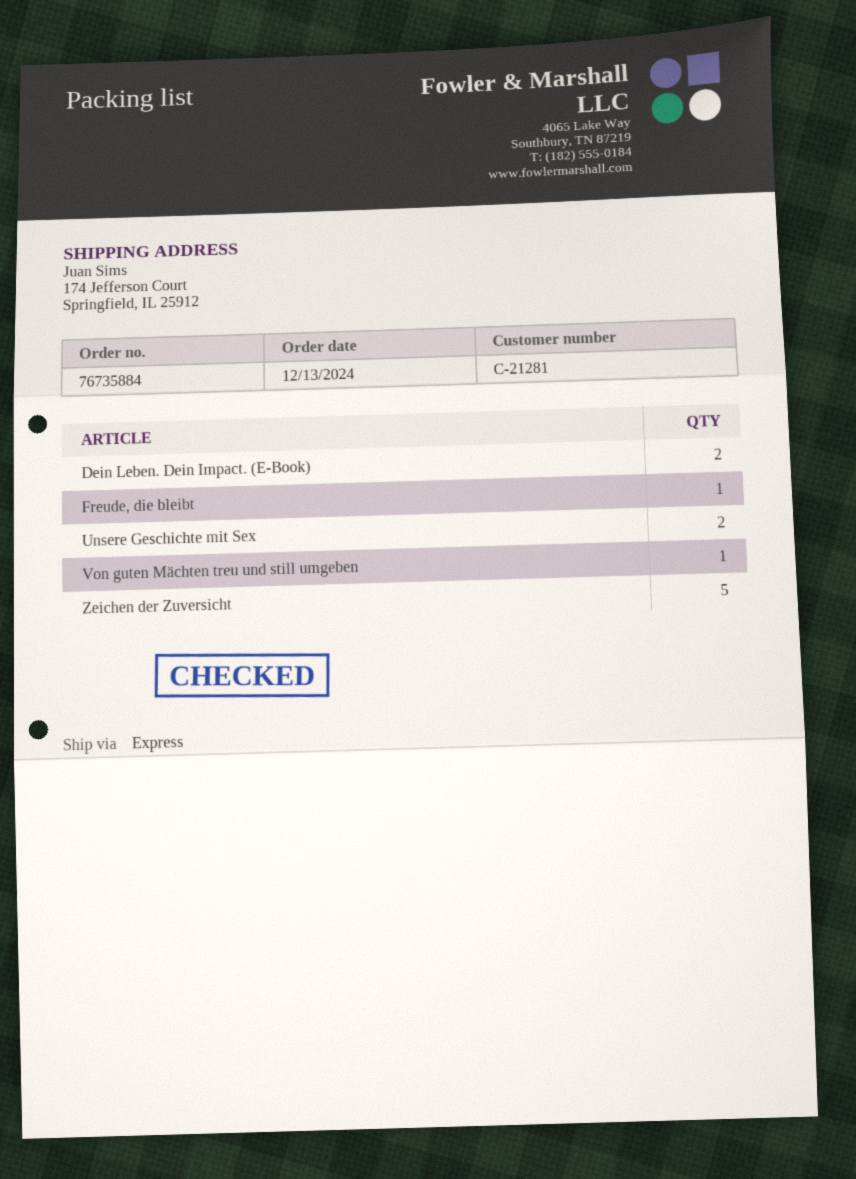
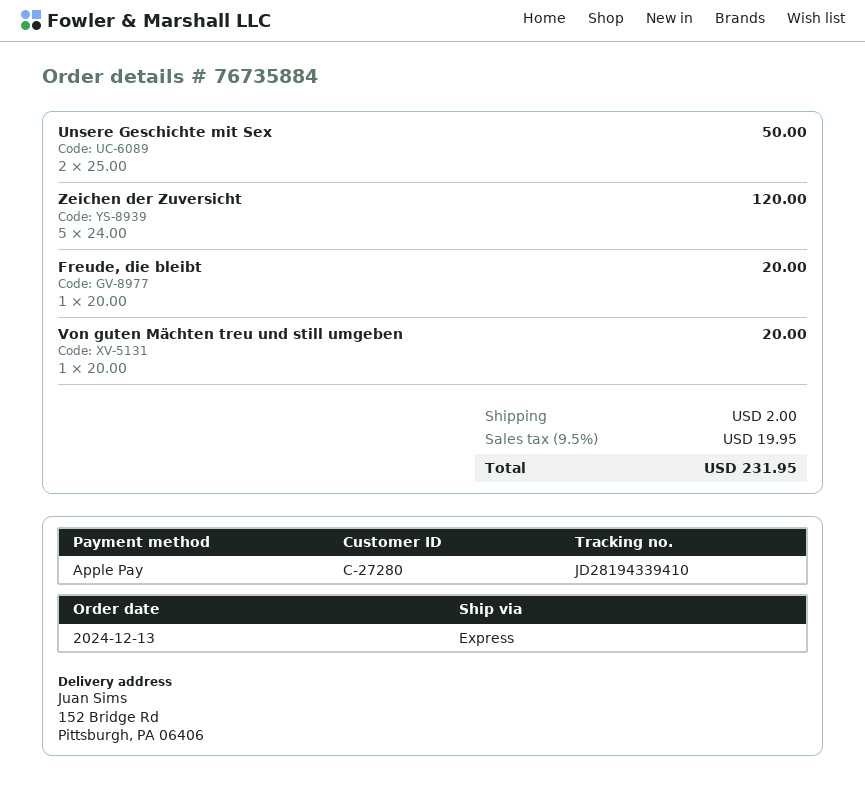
customer number: C-21281 -> C-27280
ship to: 174 Jefferson Court, Springfield, IL 25912 -> 152 Bridge Rd, Pittsburgh, PA 06406
Dein Leben. Dein Impact. (E-Book): 2 -> none

